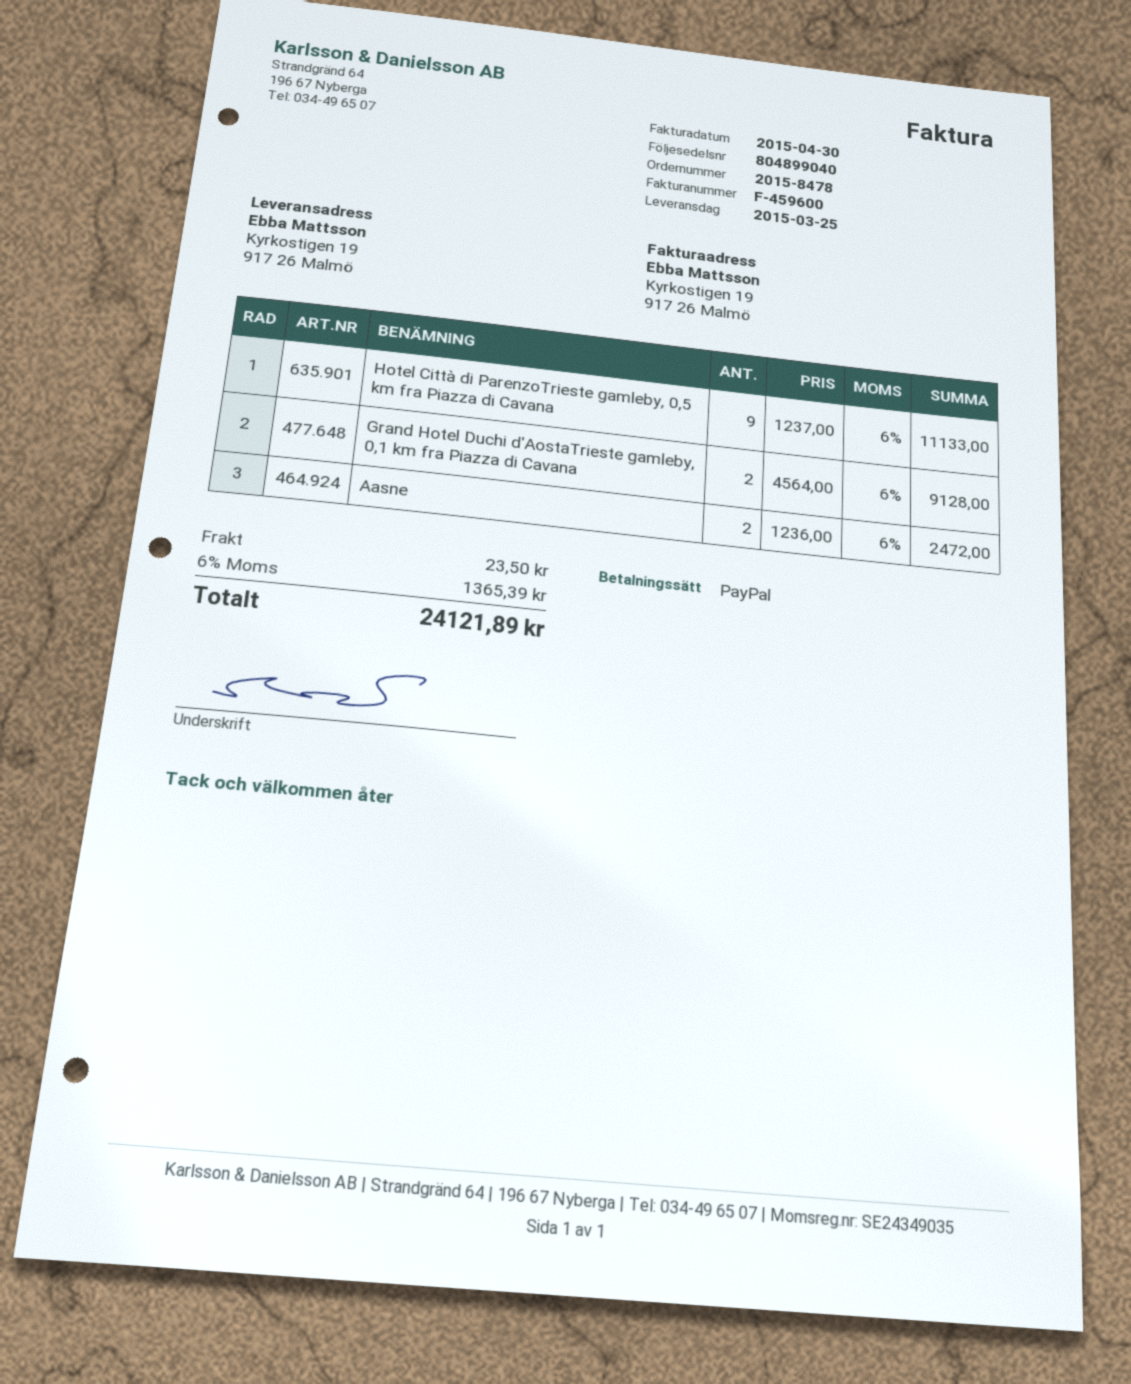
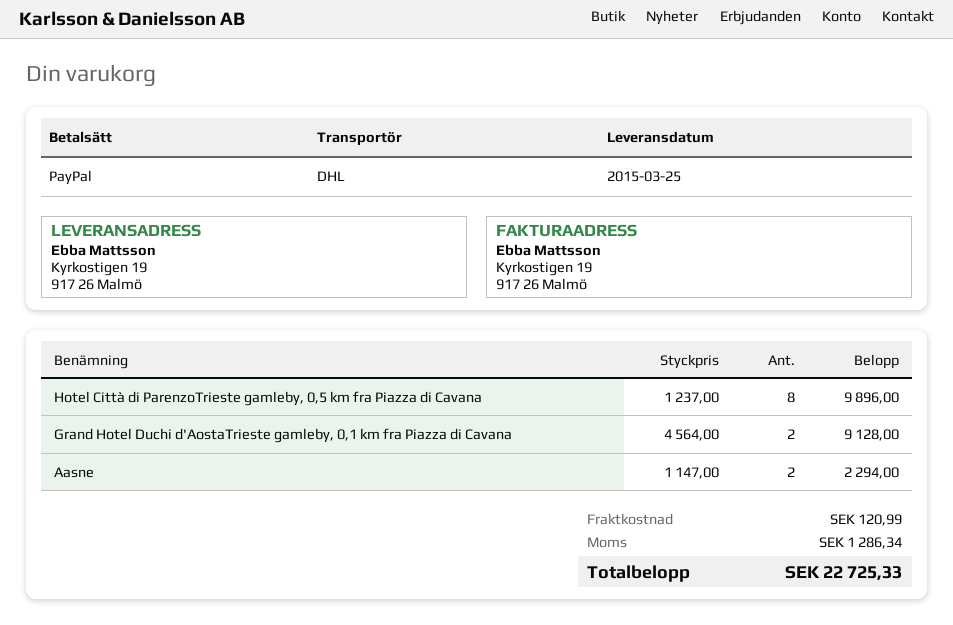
Hotel Città di ParenzoTrieste gamleby, 0,5 km fra Piazza di Cavana: 9 x 1237.00 = 11133.00 -> 8 x 1237.00 = 9896.00
Aasne: 2 x 1236.00 = 2472.00 -> 2 x 1147.00 = 2294.00
shipping: 23.50 -> 120.99
tax: 1365.39 -> 1286.34
total: 24121.89 -> 22725.33

